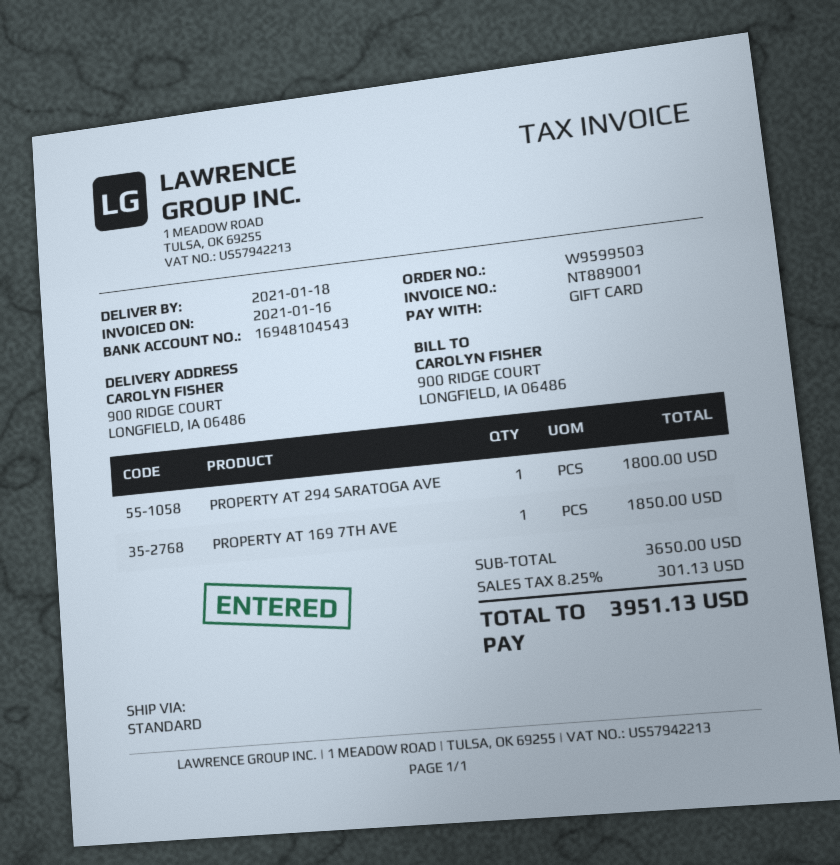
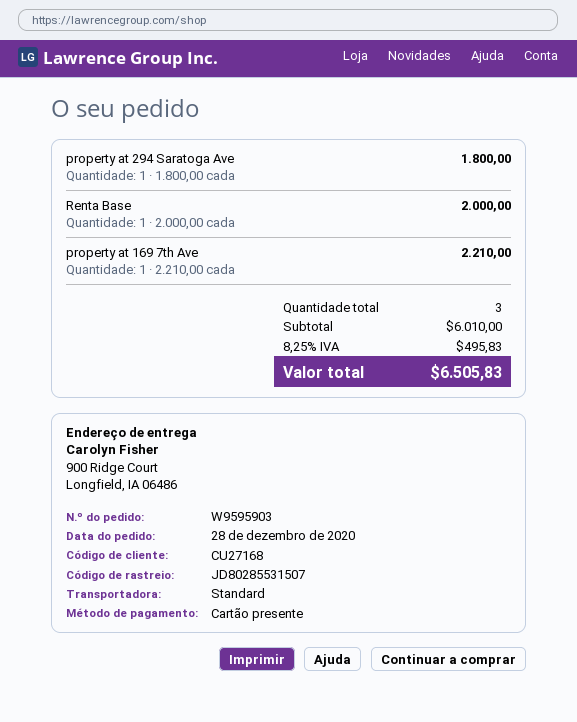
order number: W9599503 -> W9595903
PROPERTY AT 169 7TH AVE: 1 for 1850.00 -> 1 for 2210.00
Renta Base: none -> 1 for 2000.00
subtotal: 3650.00 -> 6010.00
tax: 8.25% = 301.13 -> 8.25% = 495.83
total: 3951.13 -> 6505.83

